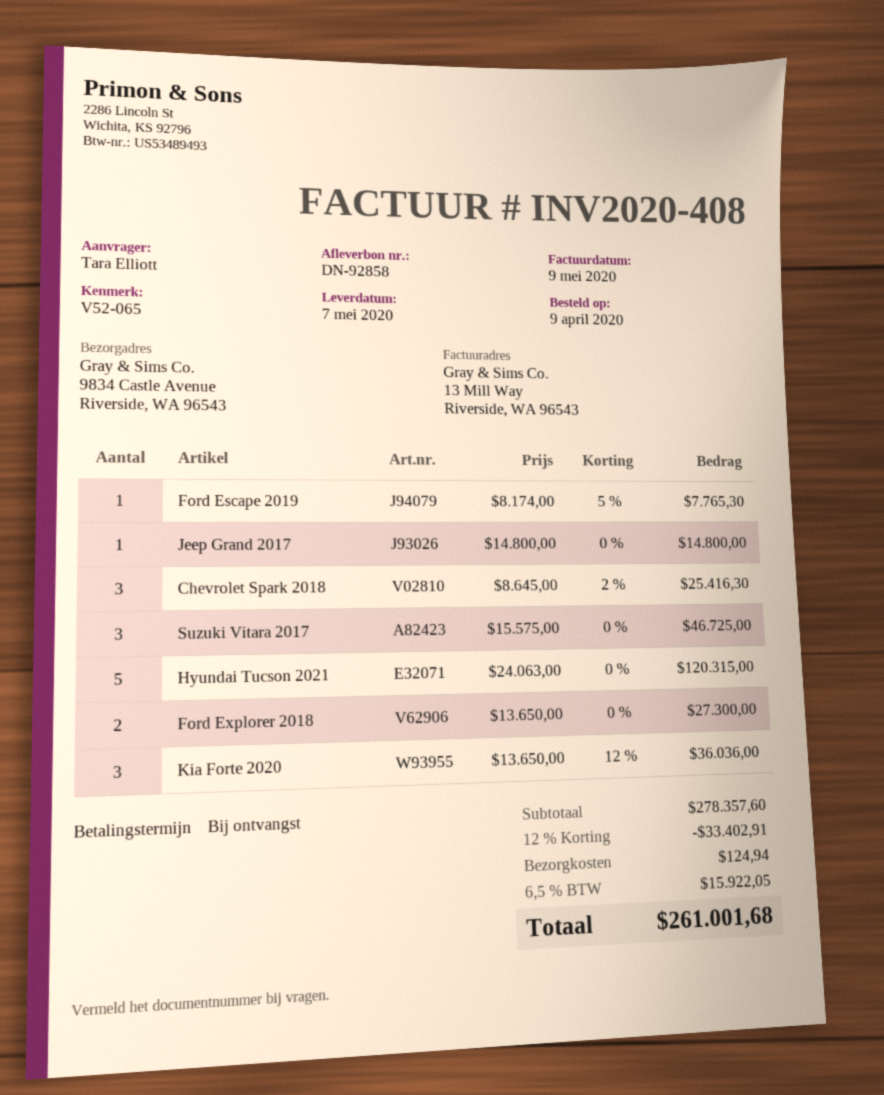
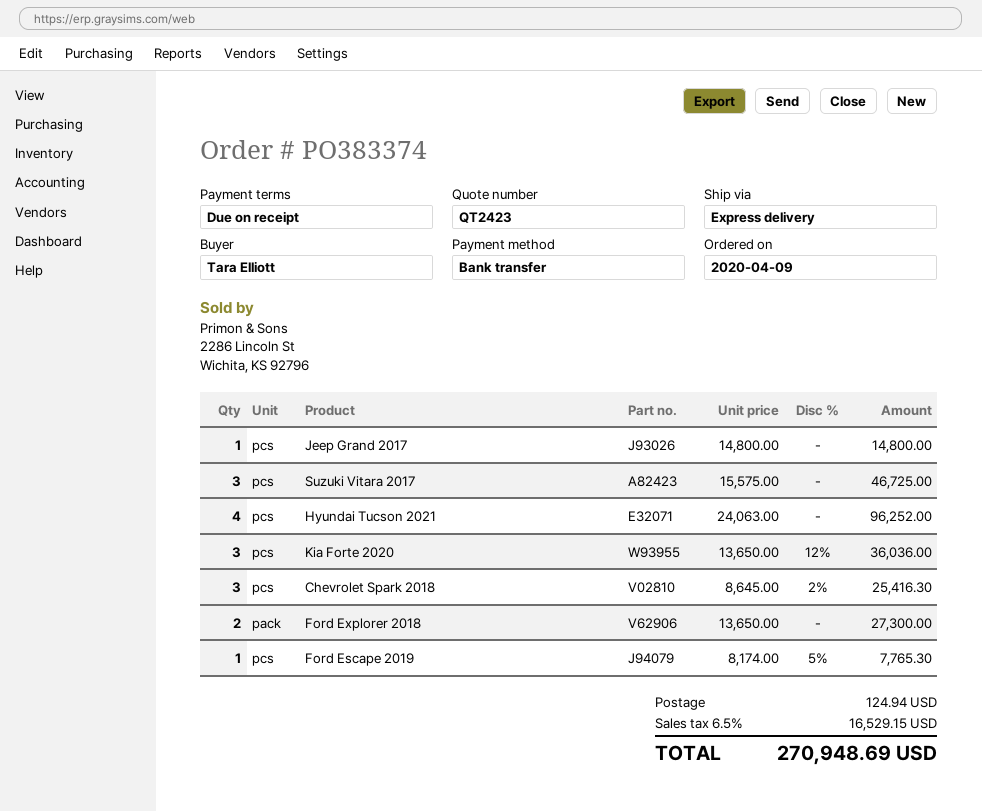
Hyundai Tucson 2021: 5 x 24063.00 = 120315.00 -> 4 x 24063.00 = 96252.00
discount: 12% = 33402.91 -> none
tax: 6.5% = 15922.05 -> 6.5% = 16529.15
total: 261001.68 -> 270948.69

